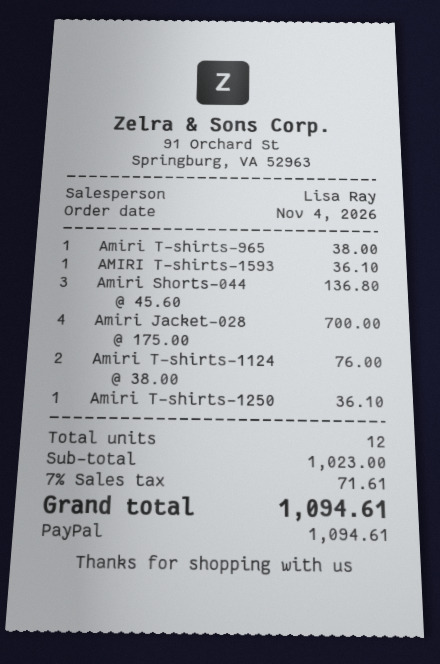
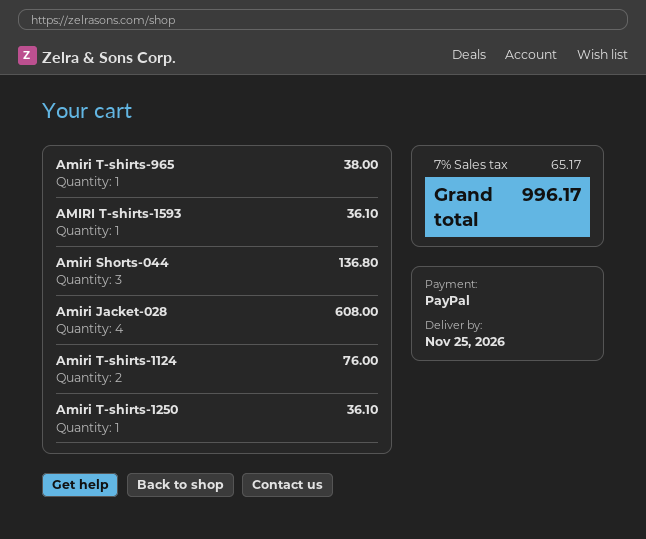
Amiri Jacket-028: 4 for 700.00 -> 4 for 608.00
tax: 7% = 71.61 -> 7% = 65.17
total: 1094.61 -> 996.17

